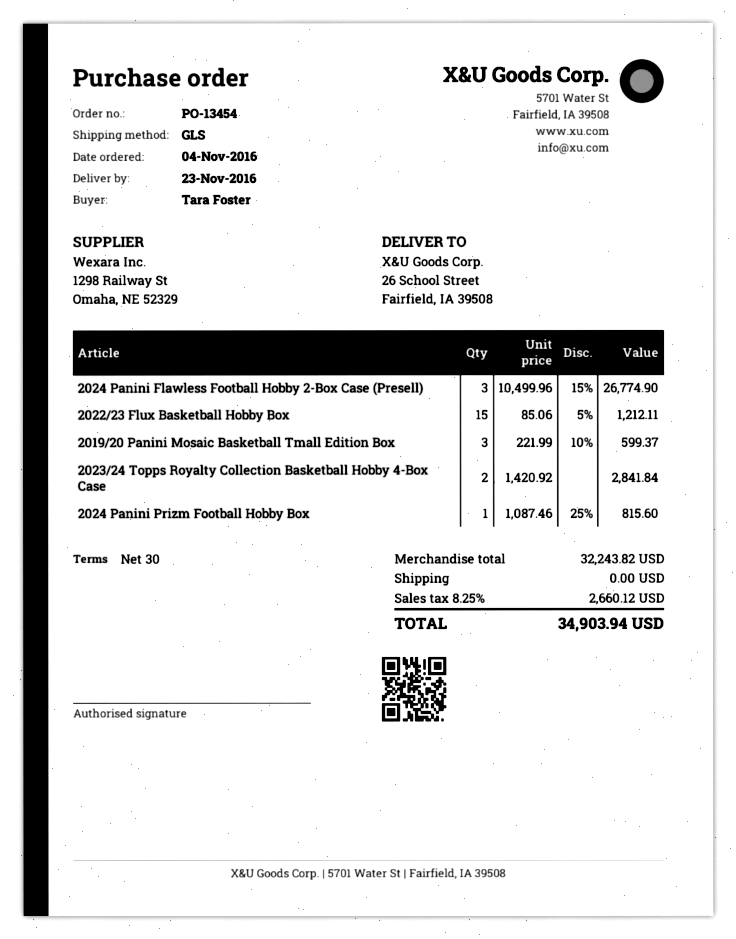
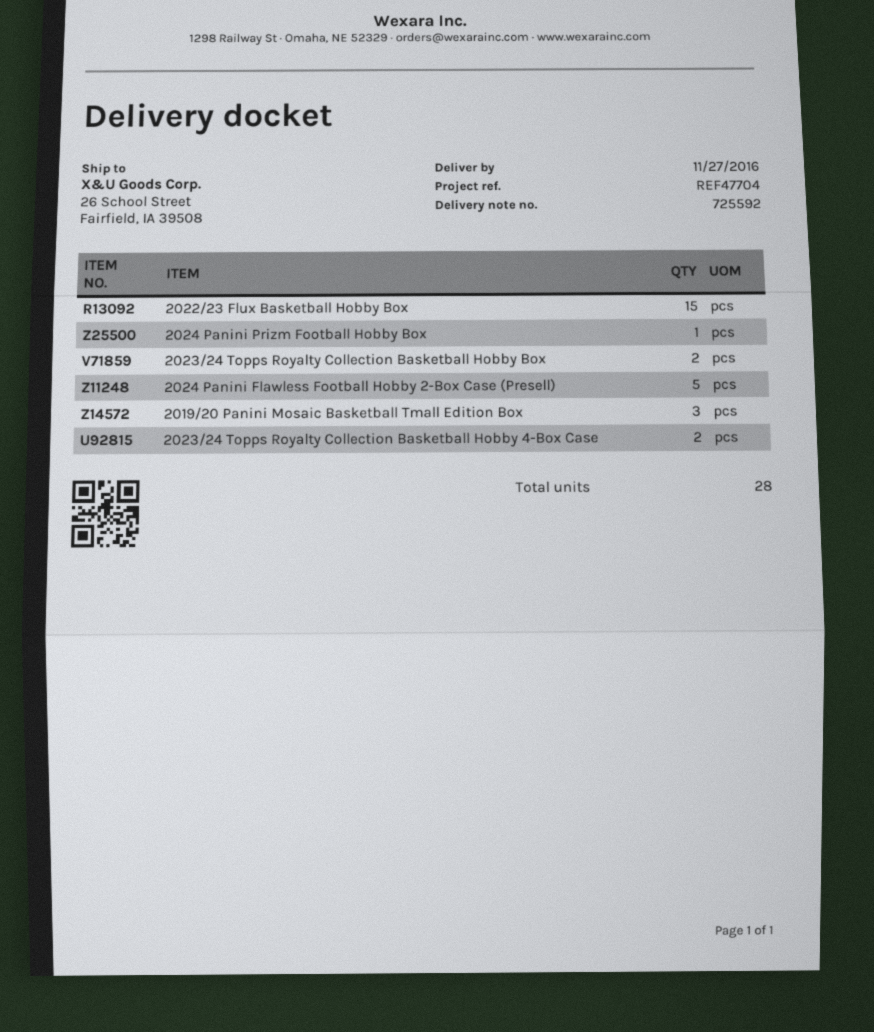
delivery date: 2016-11-23 -> 2016-11-27
2024 Panini Flawless Football Hobby 2-Box Case (Presell): 3 -> 5
2023/24 Topps Royalty Collection Basketball Hobby Box: none -> 2

